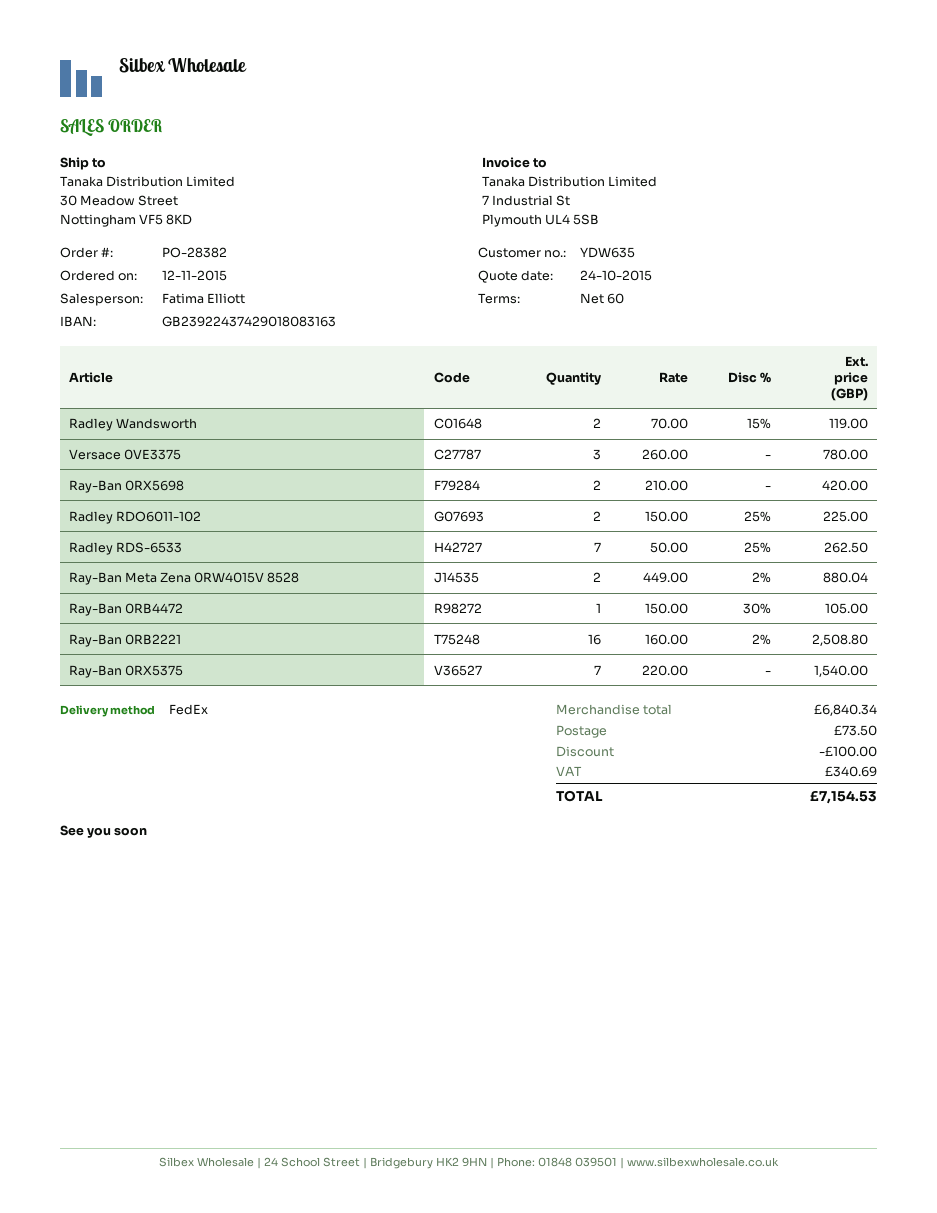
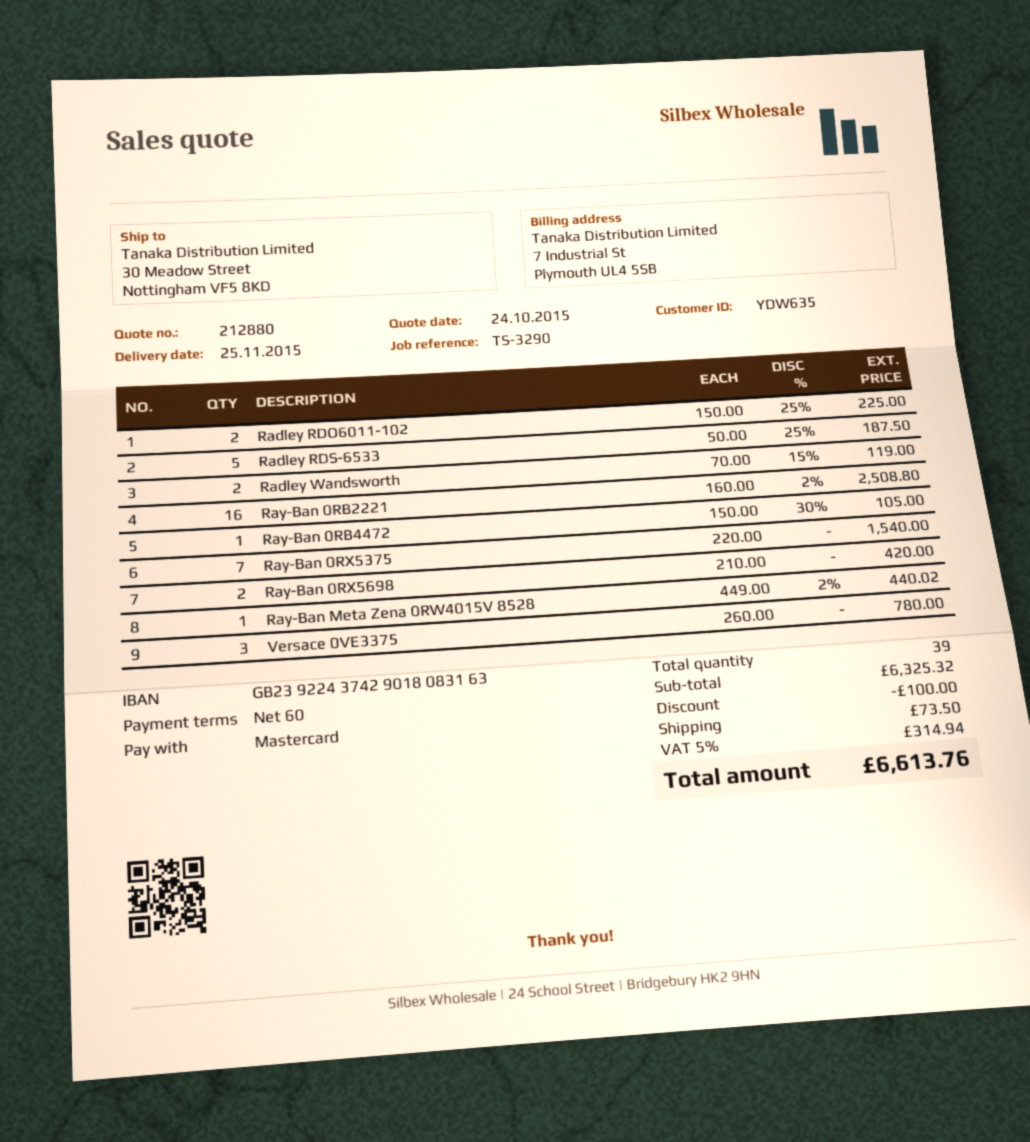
Radley RDS-6533: 7 x 50.00 - 25% = 262.50 -> 5 x 50.00 - 25% = 187.50
Ray-Ban Meta Zena 0RW4015V 8528: 2 x 449.00 - 2% = 880.04 -> 1 x 449.00 - 2% = 440.02
subtotal: 6840.34 -> 6325.32
tax: 340.69 -> 314.94
total: 7154.53 -> 6613.76

